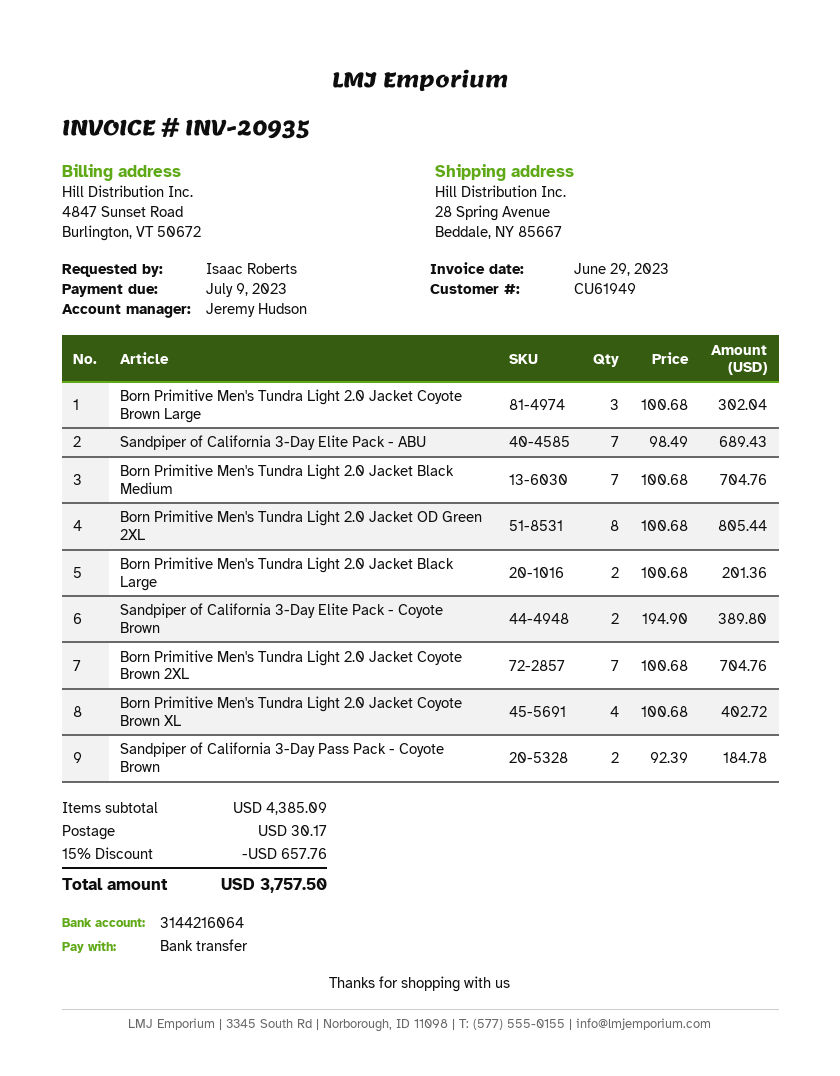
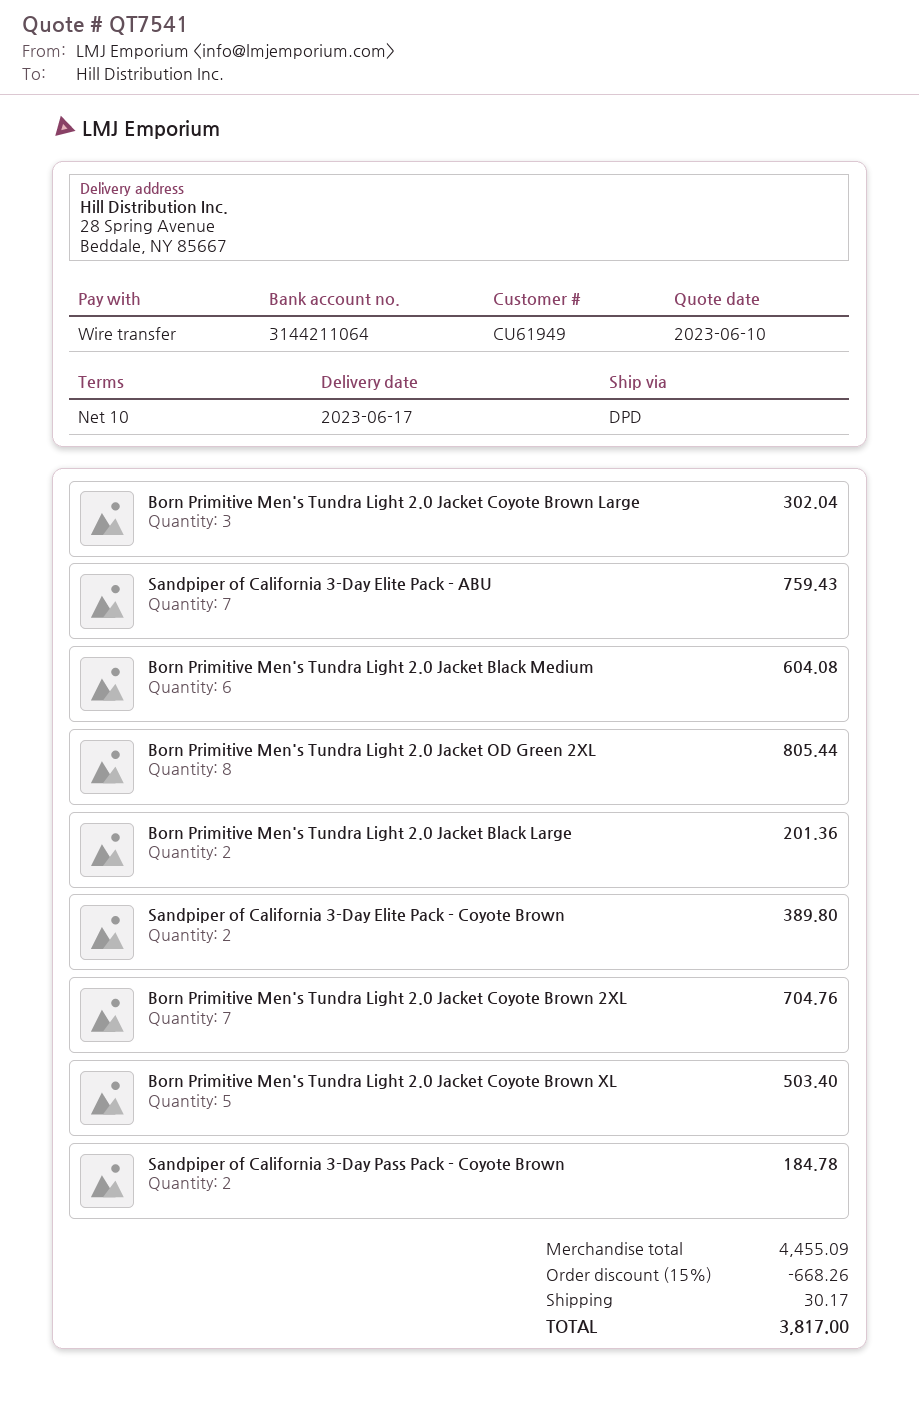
bank account: 3144216064 -> 3144211064
Sandpiper of California 3-Day Elite Pack - ABU: 7 for 689.43 -> 7 for 759.43
Born Primitive Men's Tundra Light 2.0 Jacket Black Medium: 7 for 704.76 -> 6 for 604.08
Born Primitive Men's Tundra Light 2.0 Jacket Coyote Brown XL: 4 for 402.72 -> 5 for 503.40
subtotal: 4385.09 -> 4455.09
discount: 15% = 657.76 -> 15% = 668.26
total: 3757.50 -> 3817.00

